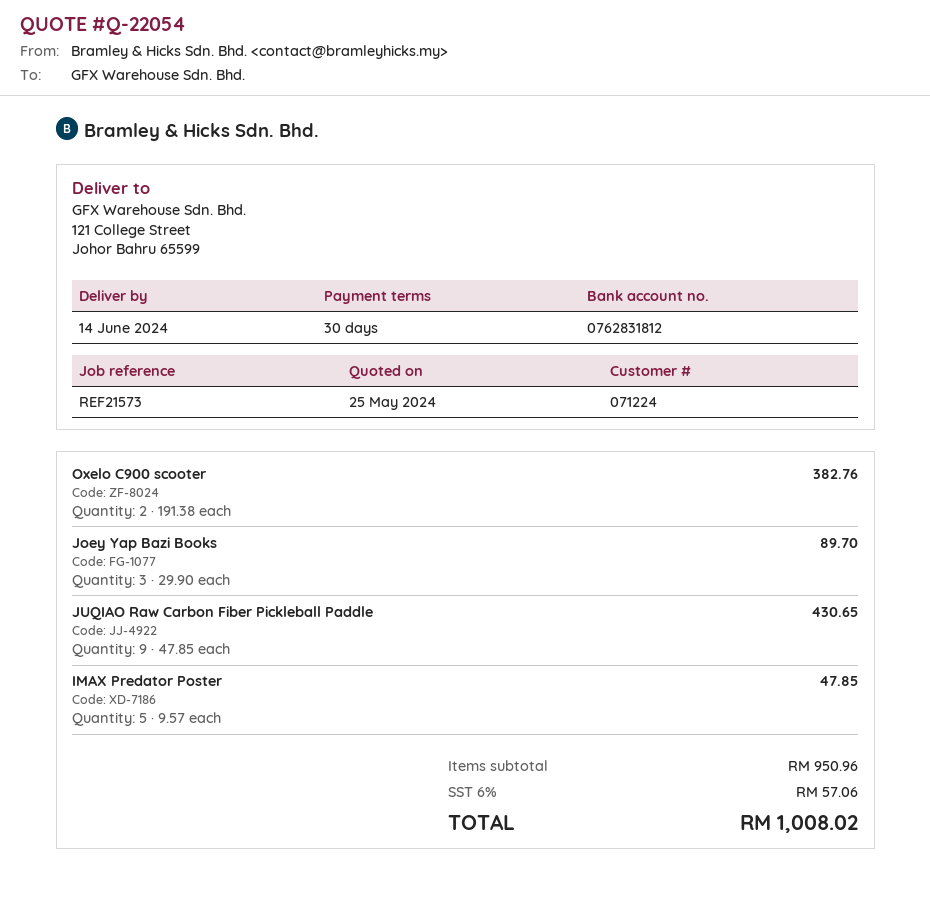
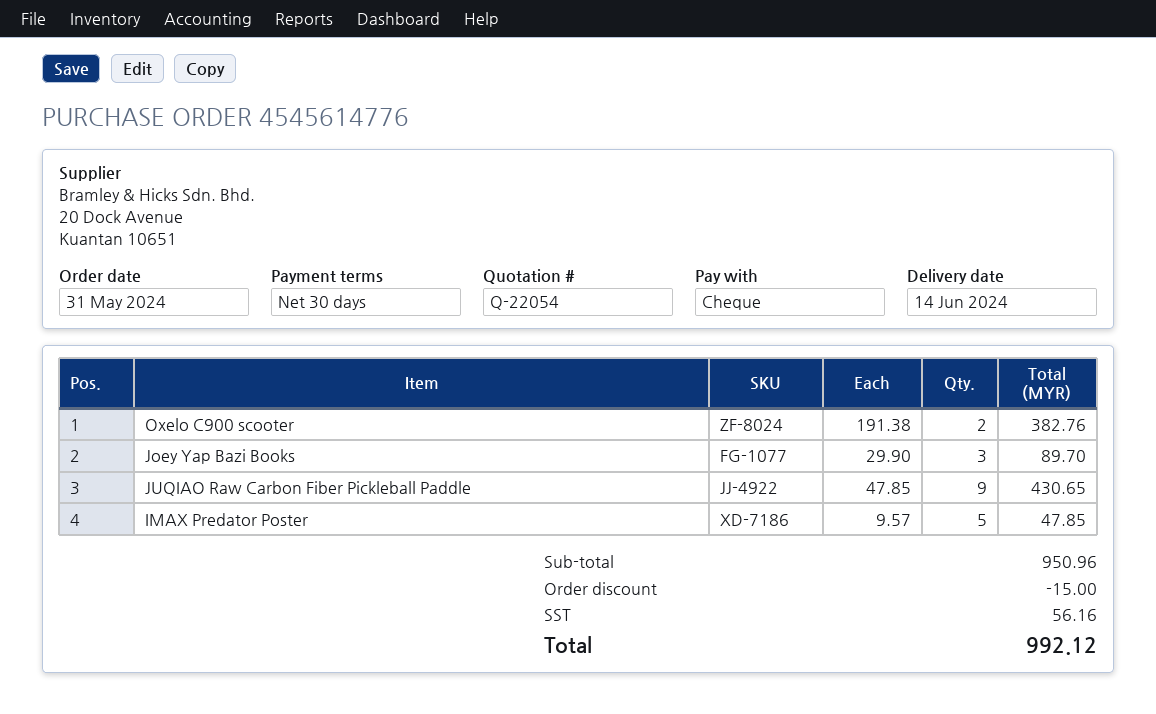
discount: none -> 15.00
tax: 57.06 -> 56.16
total: 1008.02 -> 992.12

